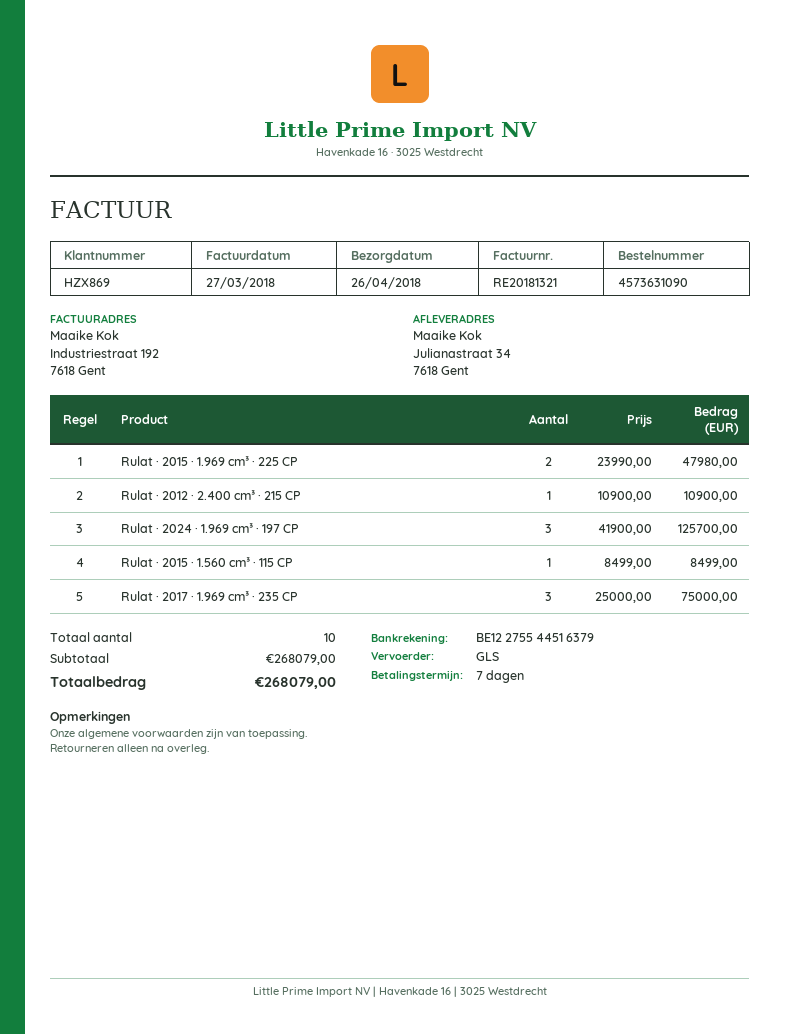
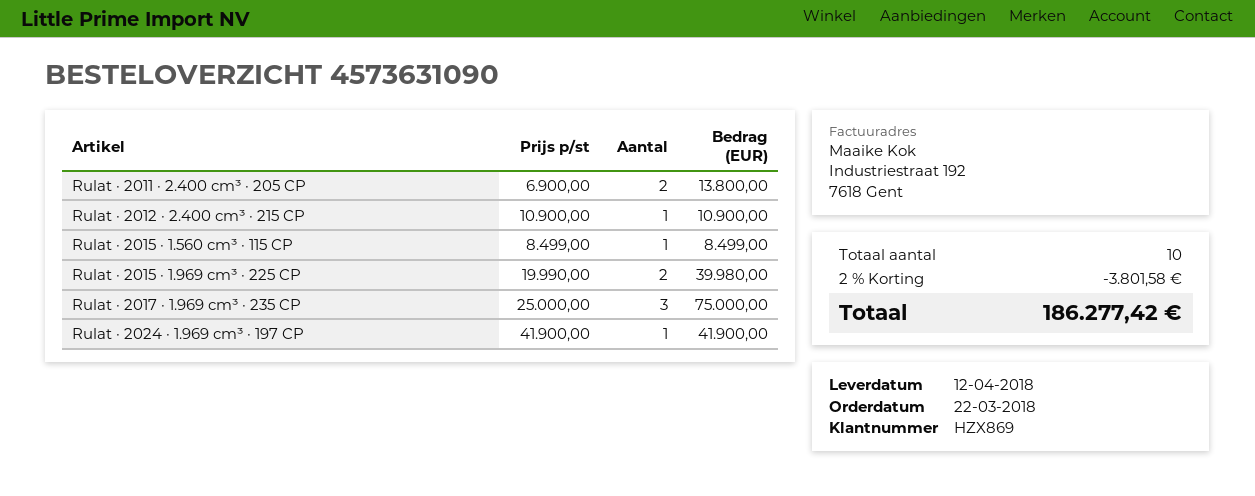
delivery date: 2018-04-26 -> 2018-04-12
Rulat · 2015 · 1.969 cm³ · 225 CP: 2 x 23990.00 = 47980.00 -> 2 x 19990.00 = 39980.00
Rulat · 2024 · 1.969 cm³ · 197 CP: 3 x 41900.00 = 125700.00 -> 1 x 41900.00 = 41900.00
Rulat · 2011 · 2.400 cm³ · 205 CP: none -> 2 x 6900.00 = 13800.00
discount: none -> 2% = 3801.58
total: 268079.00 -> 186277.42

